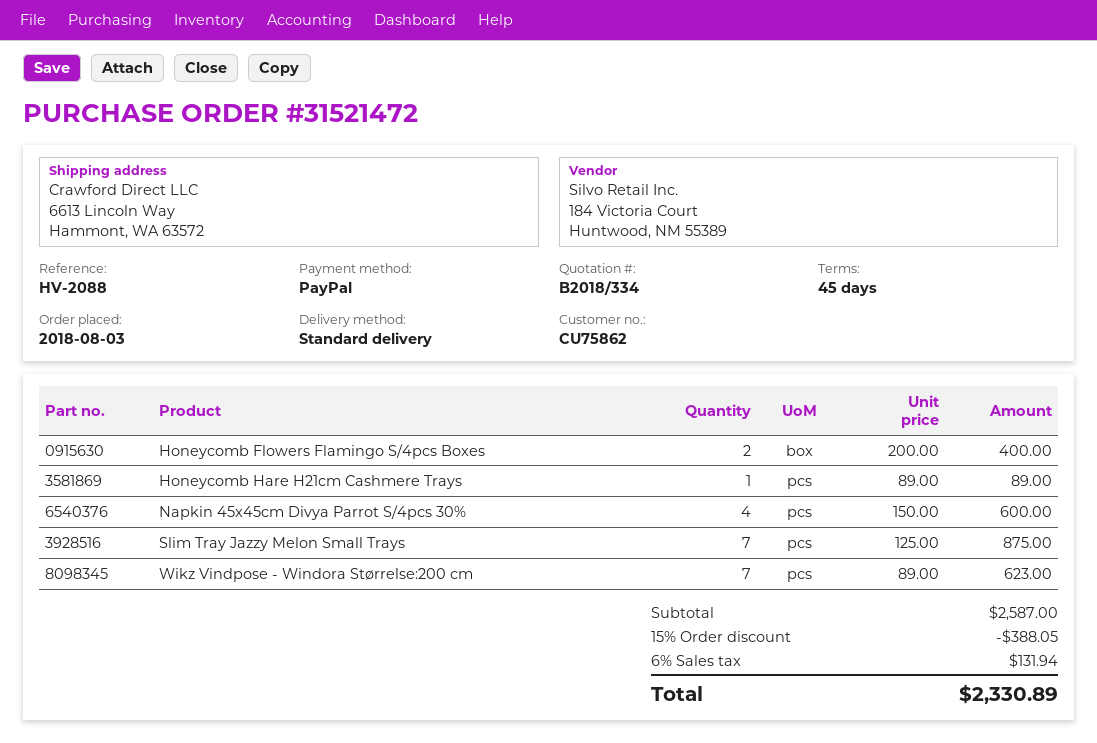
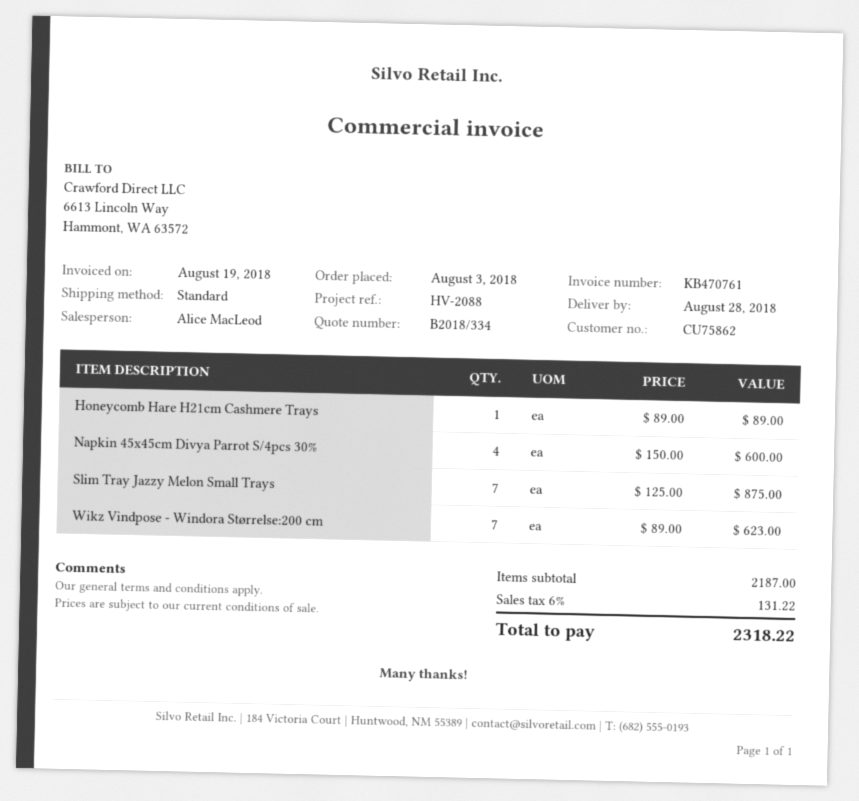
Honeycomb Flowers Flamingo S/4pcs Boxes: 2 x 200.00 = 400.00 -> none
subtotal: 2587.00 -> 2187.00
discount: 15% = 388.05 -> none
tax: 6% = 131.94 -> 6% = 131.22
total: 2330.89 -> 2318.22

